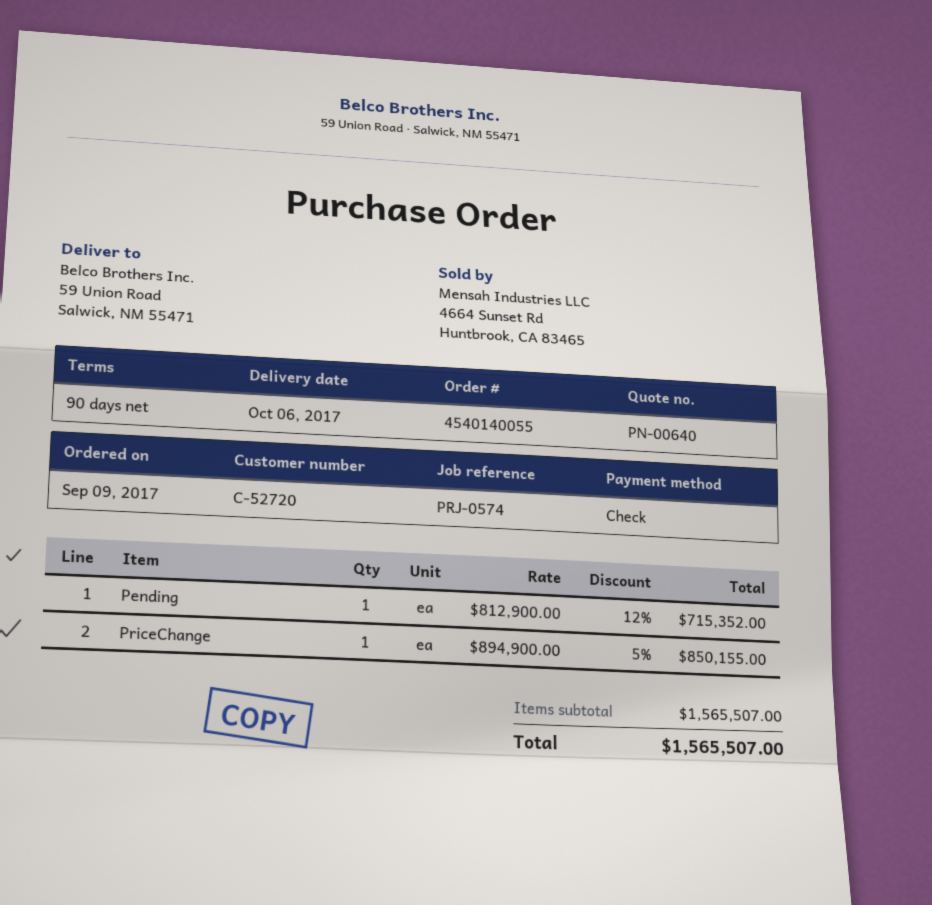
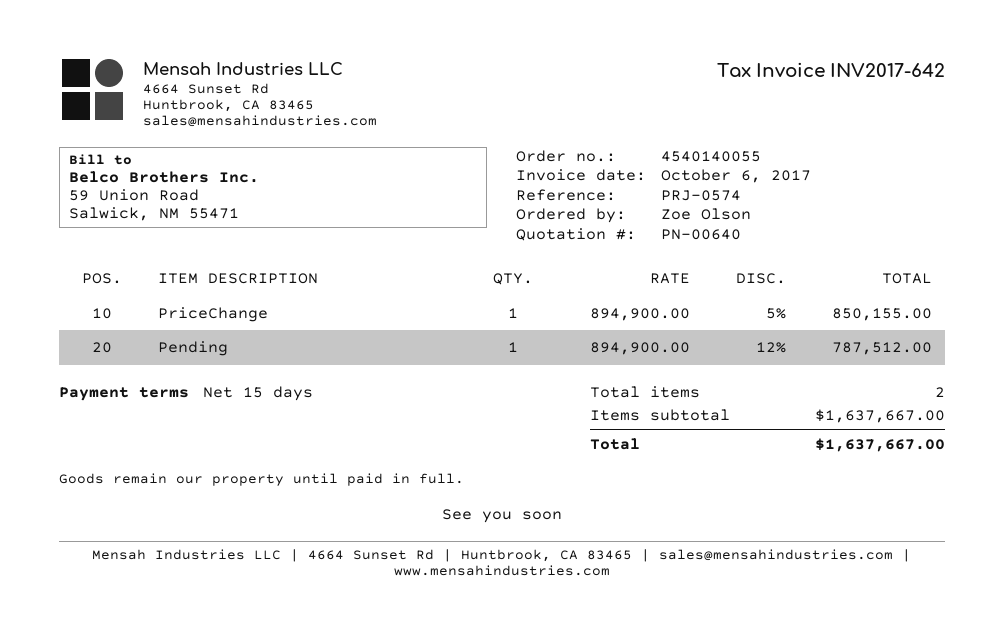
payment terms: 90 days -> 15 days
Pending: 1 x 812900.00 - 12% = 715352.00 -> 1 x 894900.00 - 12% = 787512.00
subtotal: 1565507.00 -> 1637667.00
total: 1565507.00 -> 1637667.00

